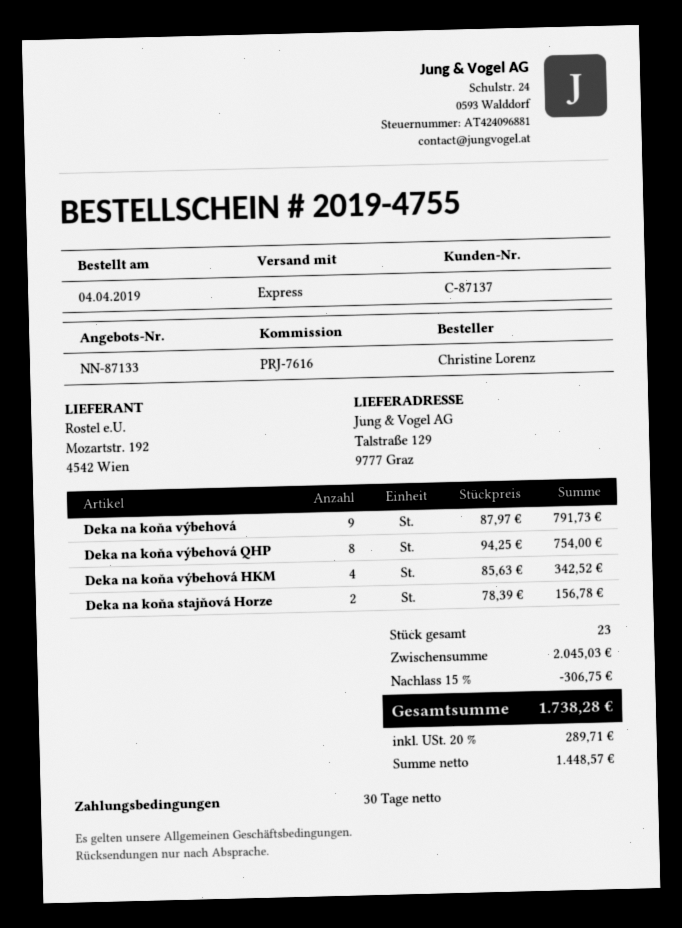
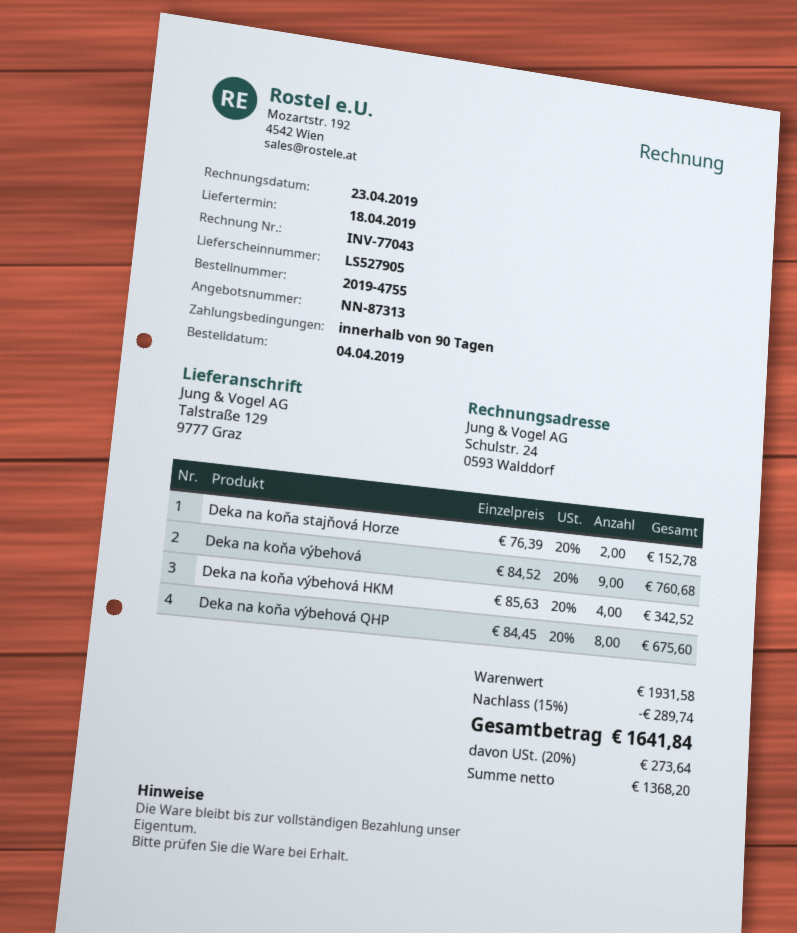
quote number: NN-87133 -> NN-87313
payment terms: 30 days -> 90 days
Deka na koňa výbehová: 9 x 87.97 = 791.73 -> 9 x 84.52 = 760.68
Deka na koňa výbehová QHP: 8 x 94.25 = 754.00 -> 8 x 84.45 = 675.60
Deka na koňa stajňová Horze: 2 x 78.39 = 156.78 -> 2 x 76.39 = 152.78
subtotal: 2045.03 -> 1931.58
discount: 15% = 306.75 -> 15% = 289.74
net: 1448.57 -> 1368.20
tax: 20% = 289.71 -> 20% = 273.64
total: 1738.28 -> 1641.84

